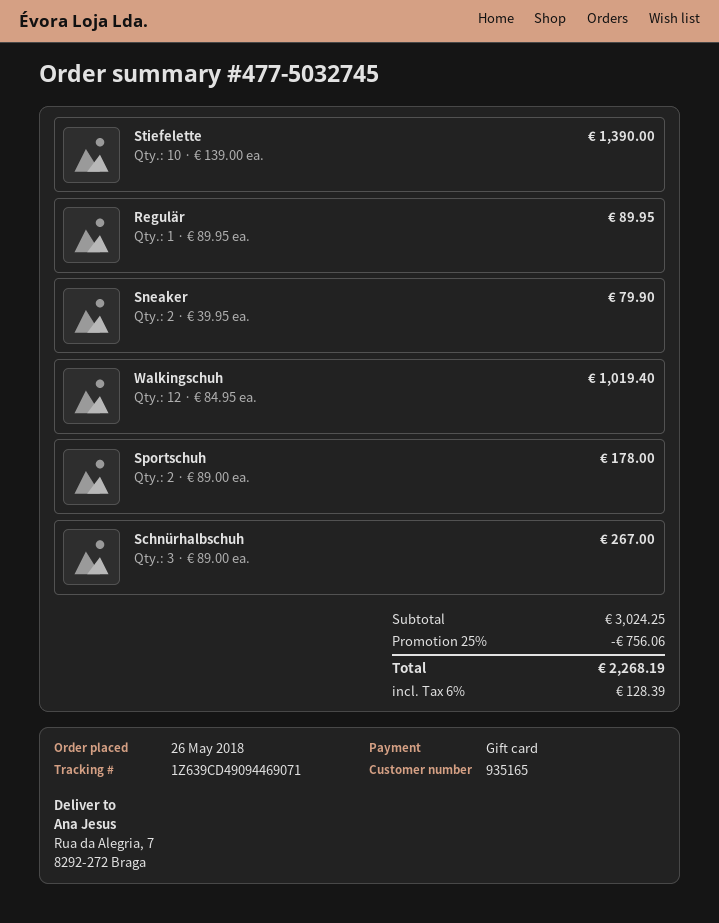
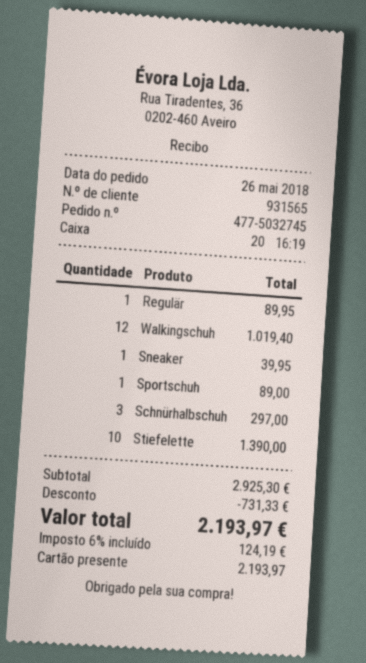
customer number: 935165 -> 931565
Sneaker: 2 for 79.90 -> 1 for 39.95
Sportschuh: 2 for 178.00 -> 1 for 89.00
Schnürhalbschuh: 3 for 267.00 -> 3 for 297.00
subtotal: 3024.25 -> 2925.30
discount: 756.06 -> 731.33
tax: 6% = 128.39 -> 6% = 124.19
total: 2268.19 -> 2193.97

